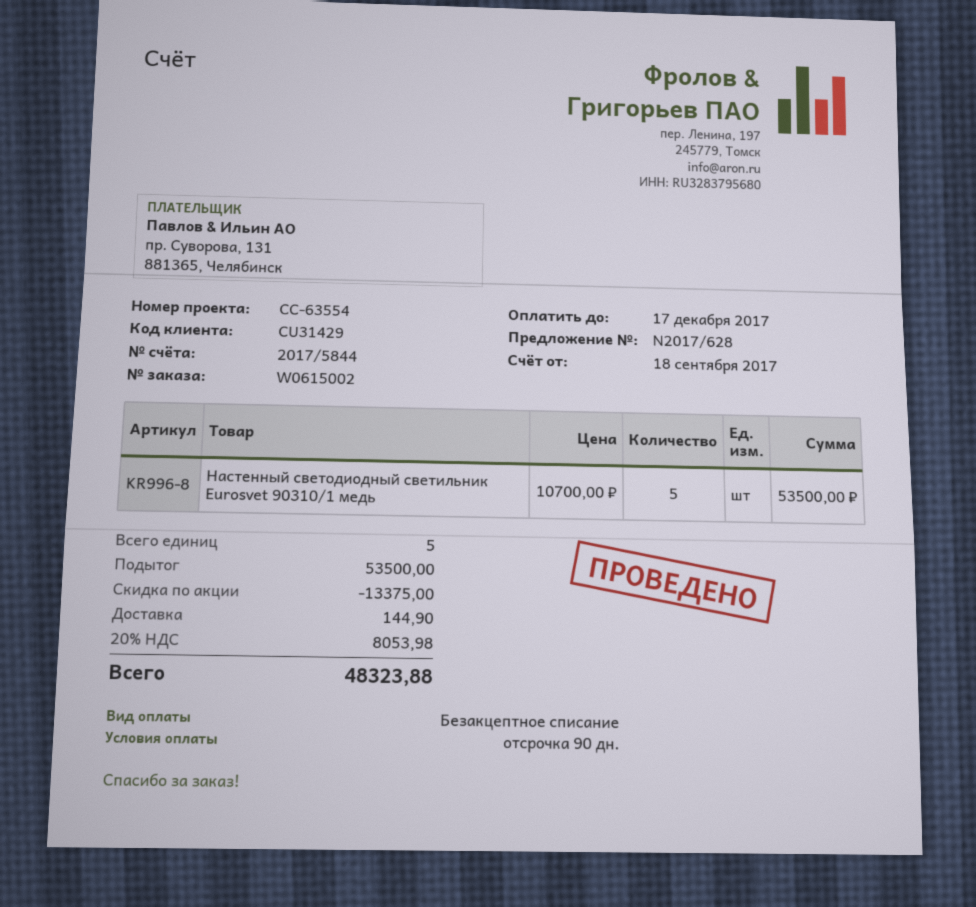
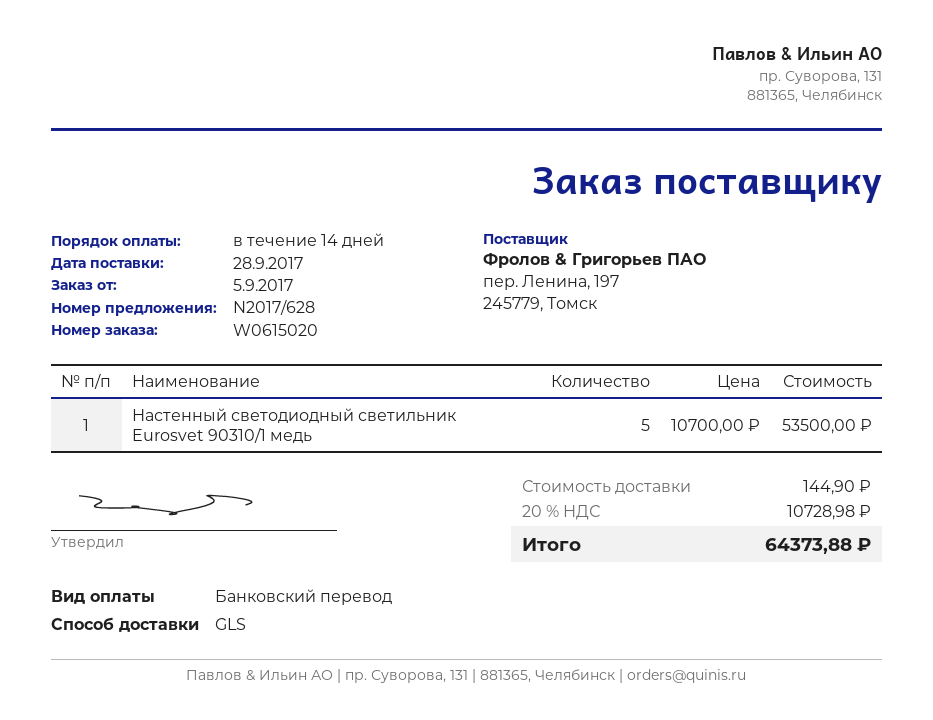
order number: W0615002 -> W0615020
payment terms: 90 days -> 14 days
payment method: direct debit -> bank transfer
discount: 13375.00 -> none
tax: 20% = 8053.98 -> 20% = 10728.98
total: 48323.88 -> 64373.88

